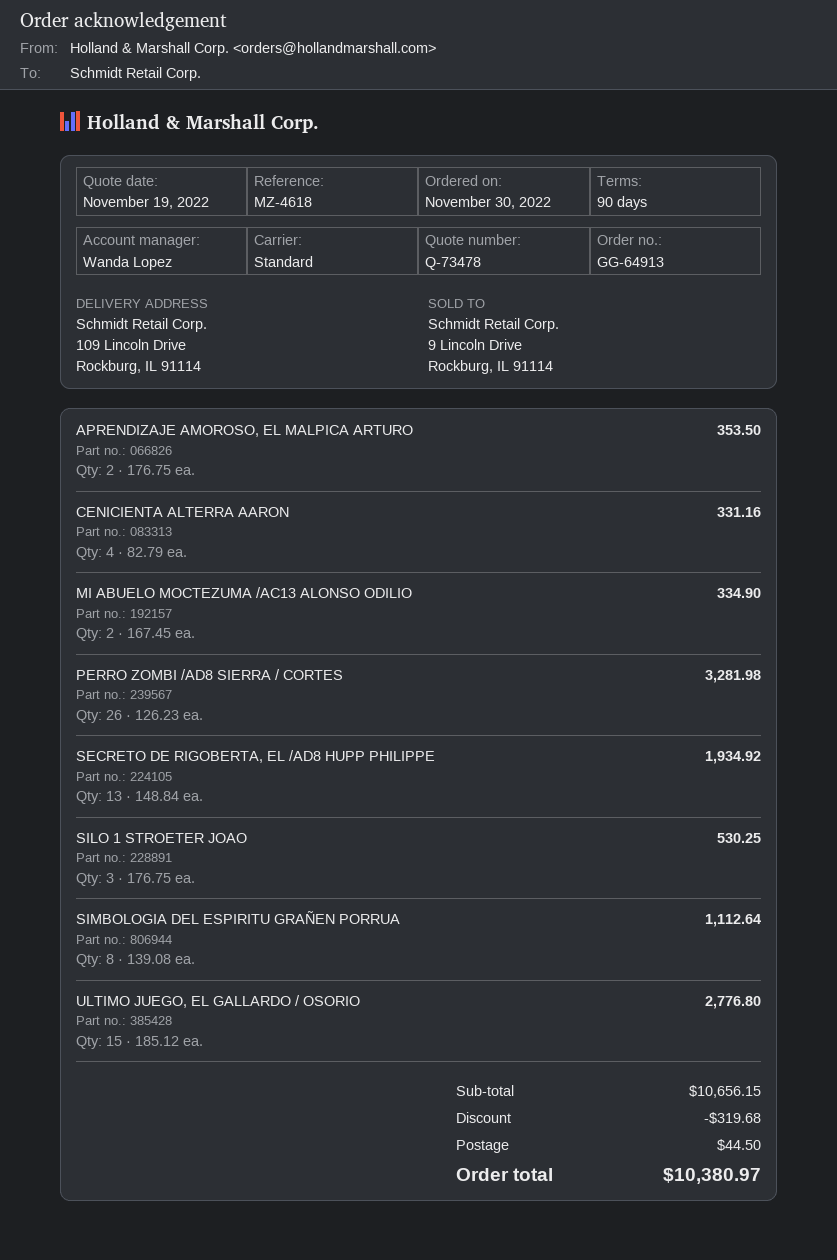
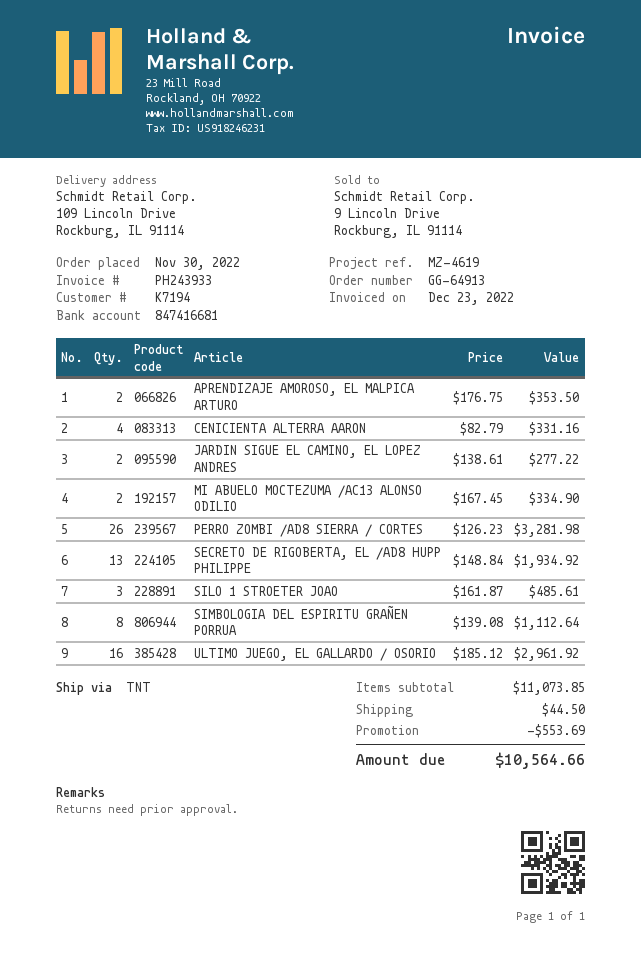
reference: MZ-4618 -> MZ-4619
shipping method: standard -> TNT
SILO 1 STROETER JOAO: 3 x 176.75 = 530.25 -> 3 x 161.87 = 485.61
ULTIMO JUEGO, EL GALLARDO / OSORIO: 15 x 185.12 = 2776.80 -> 16 x 185.12 = 2961.92
JARDIN SIGUE EL CAMINO, EL LOPEZ ANDRES: none -> 2 x 138.61 = 277.22
subtotal: 10656.15 -> 11073.85
discount: 319.68 -> 553.69
total: 10380.97 -> 10564.66

